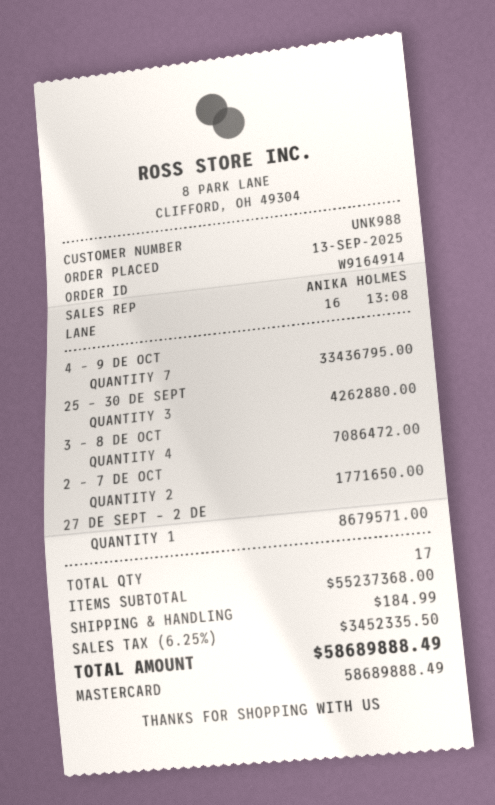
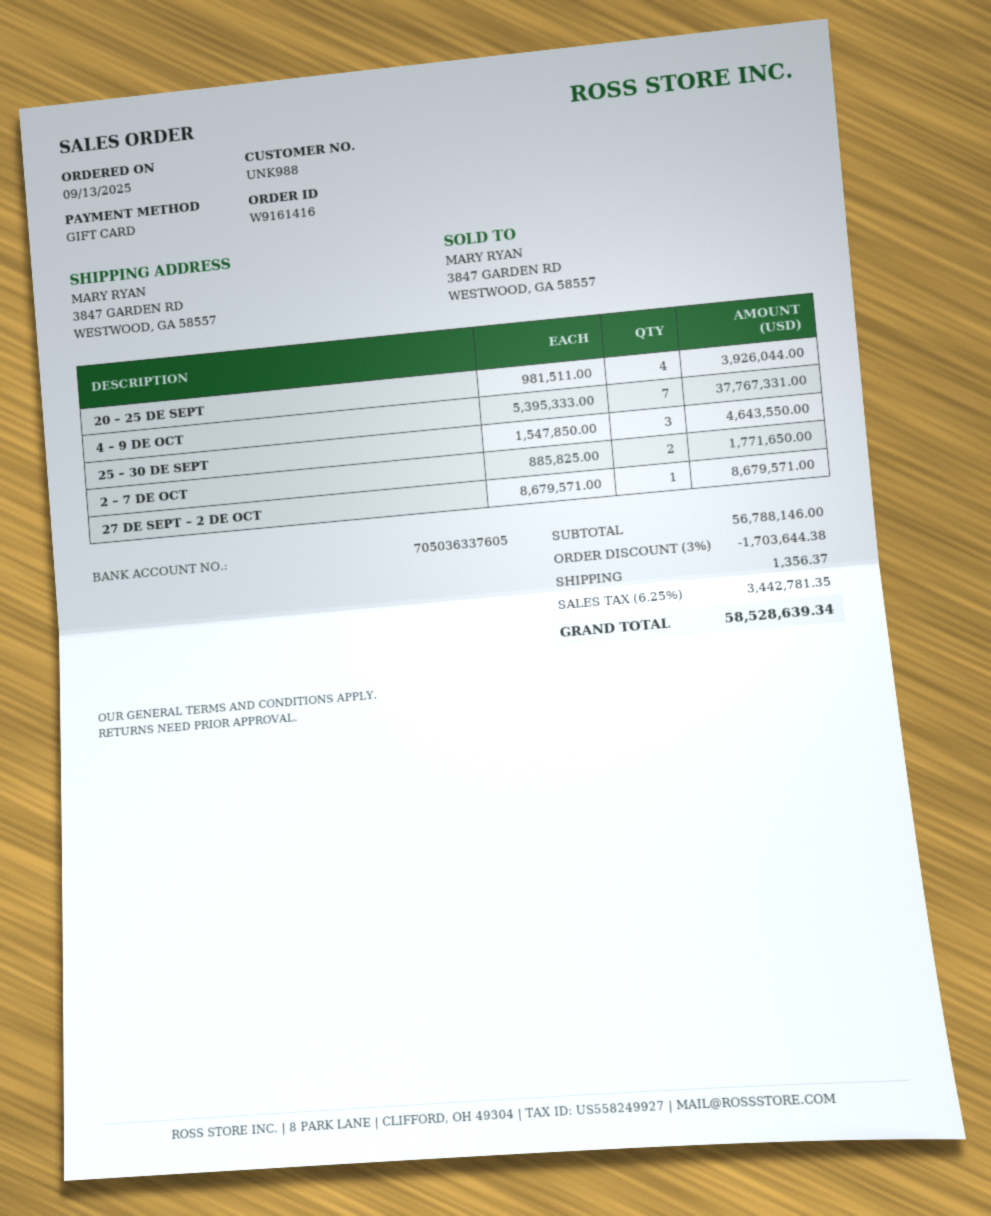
order number: W9164914 -> W9161416
payment method: Mastercard -> gift card
4 – 9 DE OCT: 7 for 33436795.00 -> 7 for 37767331.00
25 – 30 DE SEPT: 3 for 4262880.00 -> 3 for 4643550.00
3 – 8 DE OCT: 4 for 7086472.00 -> none
20 – 25 DE SEPT: none -> 4 for 3926044.00
subtotal: 55237368.00 -> 56788146.00
discount: none -> 3% = 1703644.38
shipping: 184.99 -> 1356.37
tax: 6.25% = 3452335.50 -> 6.25% = 3442781.35
total: 58689888.49 -> 58528639.34

